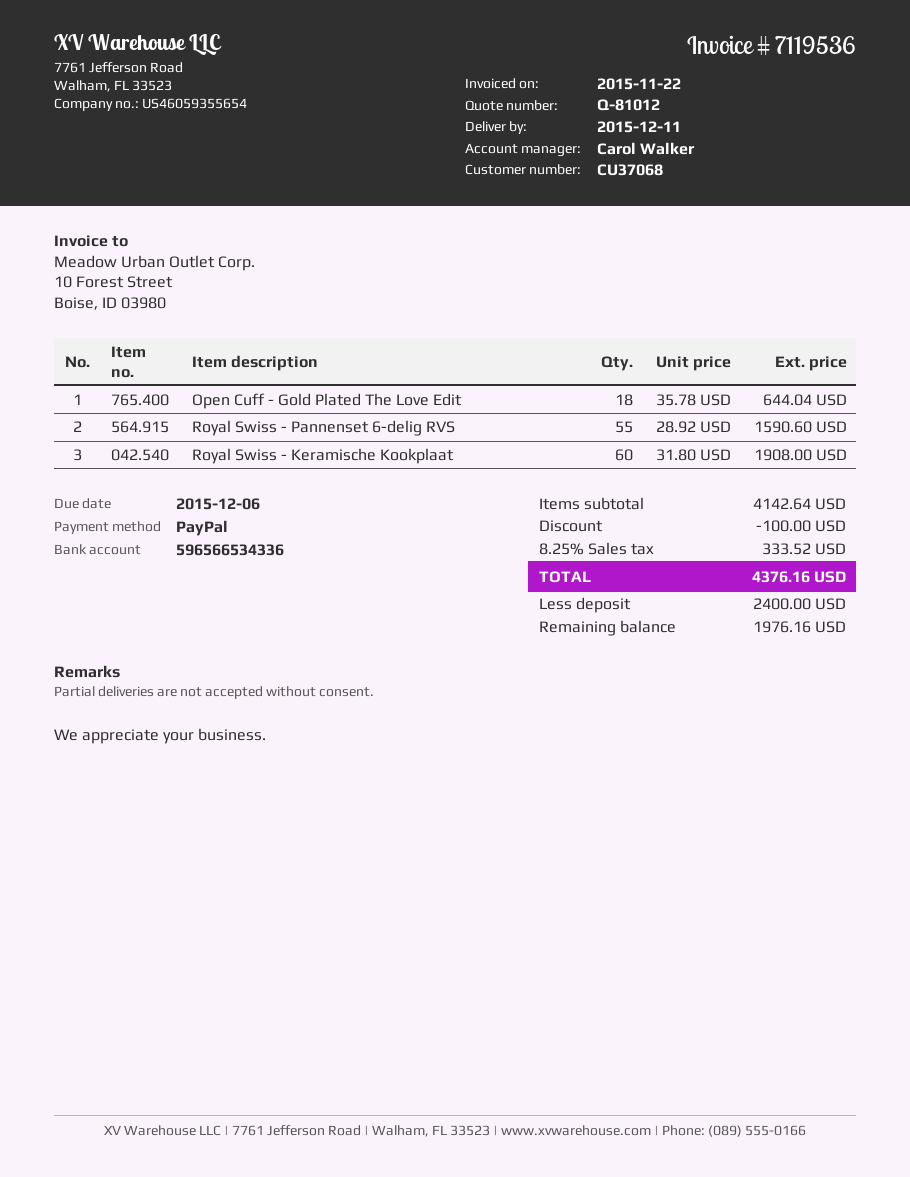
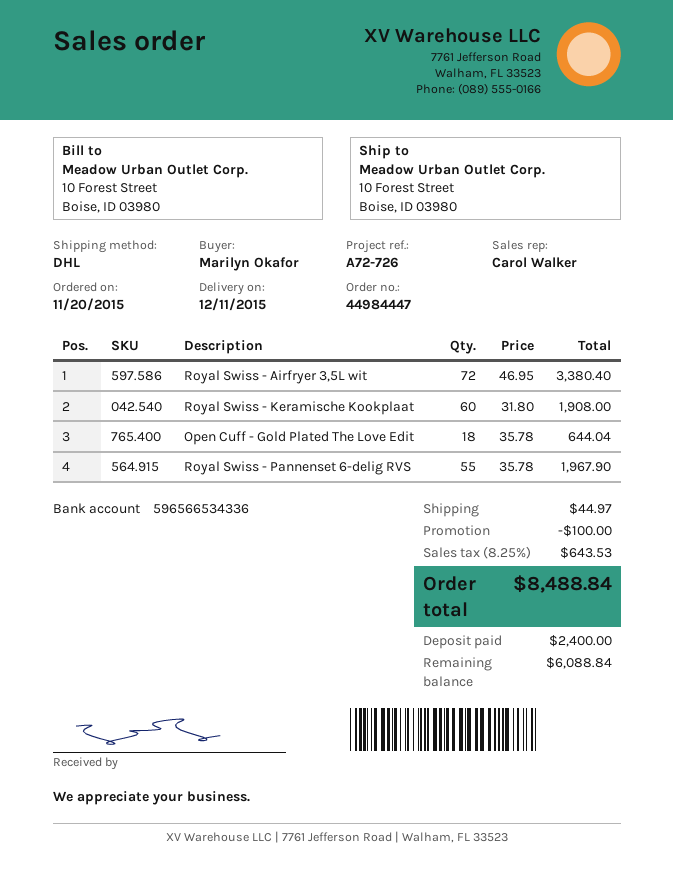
Royal Swiss - Pannenset 6-delig RVS: 55 x 28.92 = 1590.60 -> 55 x 35.78 = 1967.90
Royal Swiss - Airfryer 3,5L wit: none -> 72 x 46.95 = 3380.40
shipping: none -> 44.97
tax: 8.25% = 333.52 -> 8.25% = 643.53
total: 4376.16 -> 8488.84
balance: 1976.16 -> 6088.84

